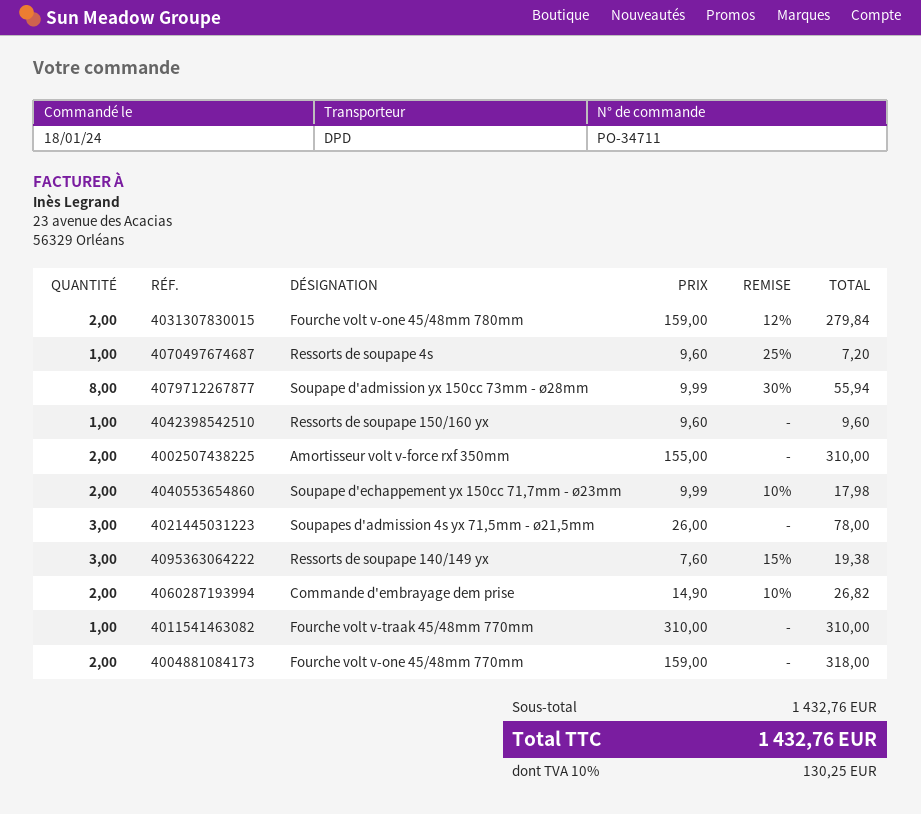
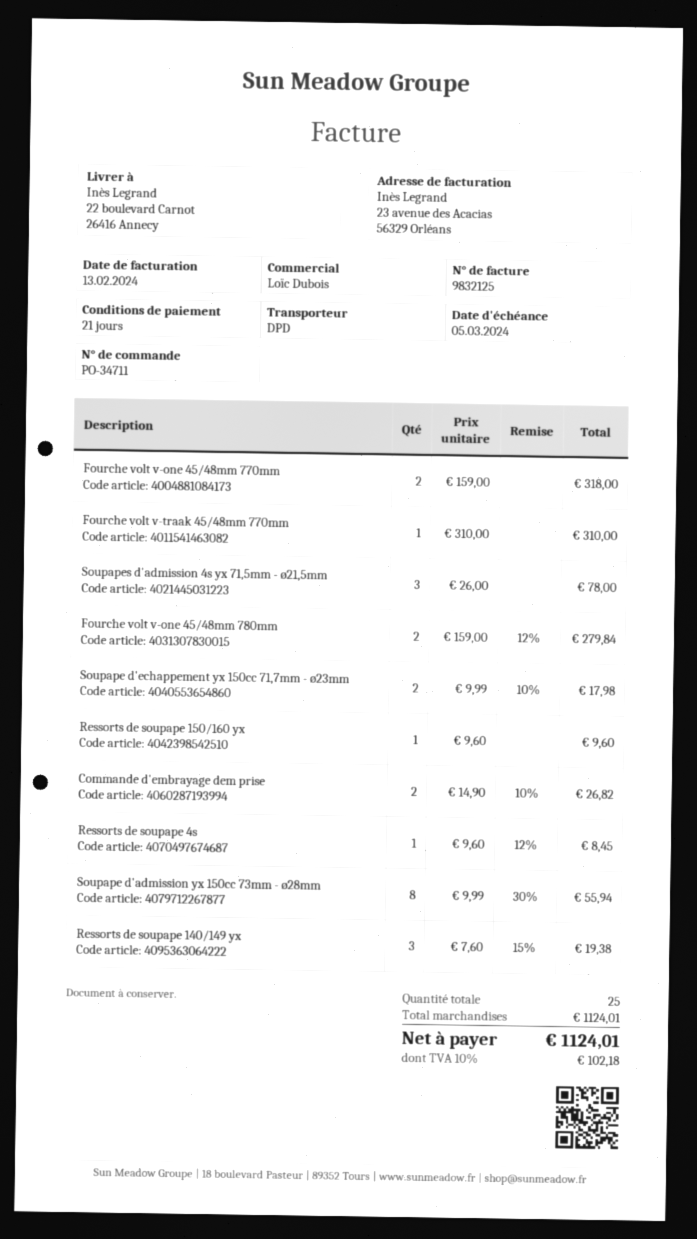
Ressorts de soupape 4s: 1 x 9.60 - 25% = 7.20 -> 1 x 9.60 - 12% = 8.45
Amortisseur volt v-force rxf 350mm: 2 x 155.00 = 310.00 -> none
subtotal: 1432.76 -> 1124.01
tax: 10% = 130.25 -> 10% = 102.18
total: 1432.76 -> 1124.01

